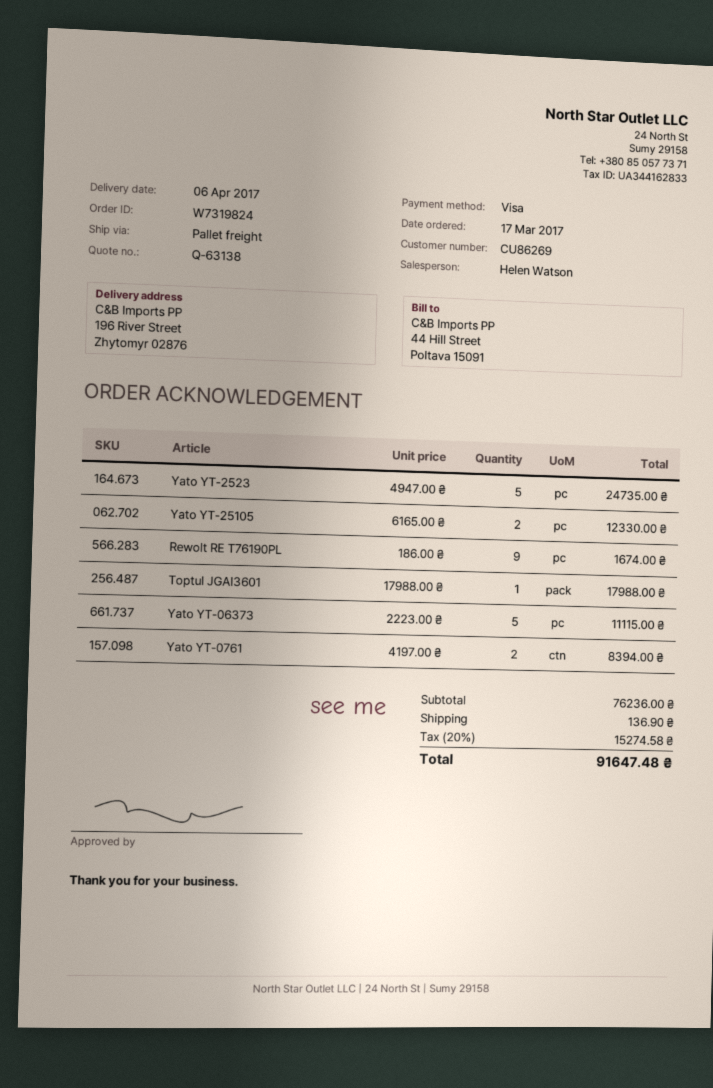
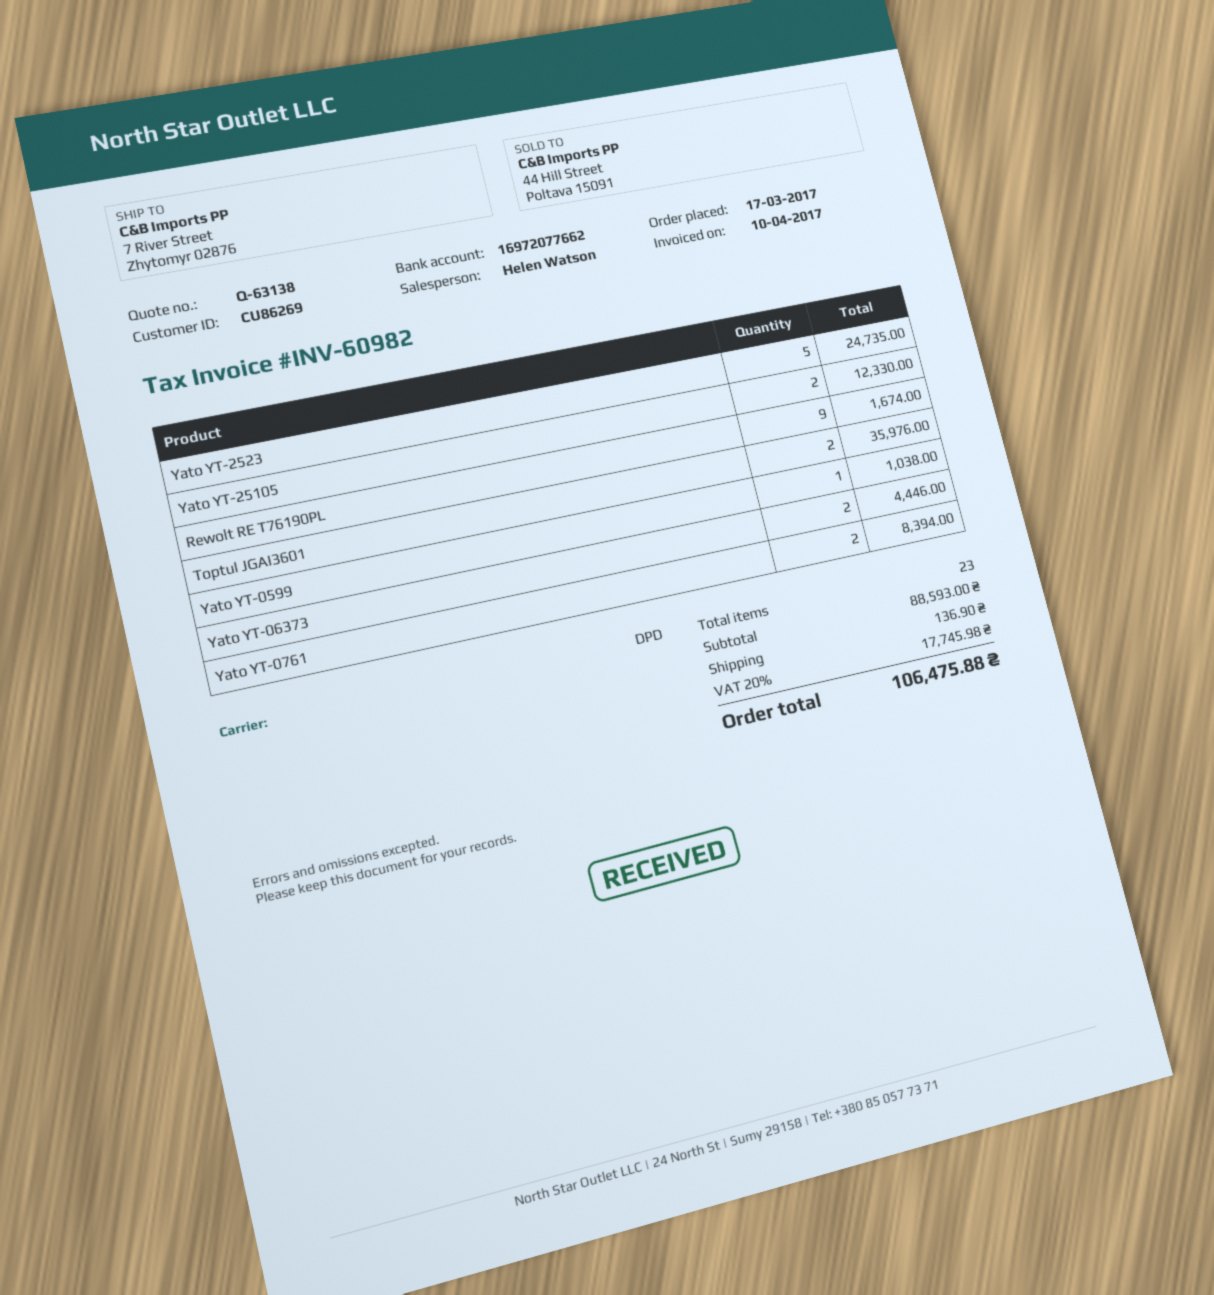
shipping method: pallet freight -> DPD
ship to: 196 River Street, Zhytomyr 02876 -> 7 River Street, Zhytomyr 02876
Toptul JGAI3601: 1 for 17988.00 -> 2 for 35976.00
Yato YT-06373: 5 for 11115.00 -> 2 for 4446.00
Yato YT-0599: none -> 1 for 1038.00
subtotal: 76236.00 -> 88593.00
tax: 20% = 15274.58 -> 20% = 17745.98
total: 91647.48 -> 106475.88

